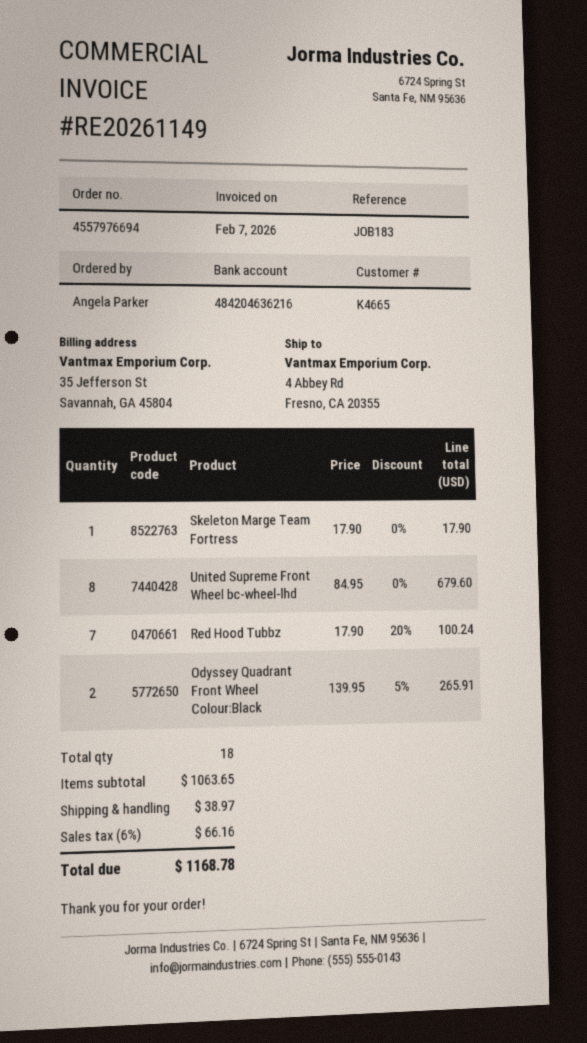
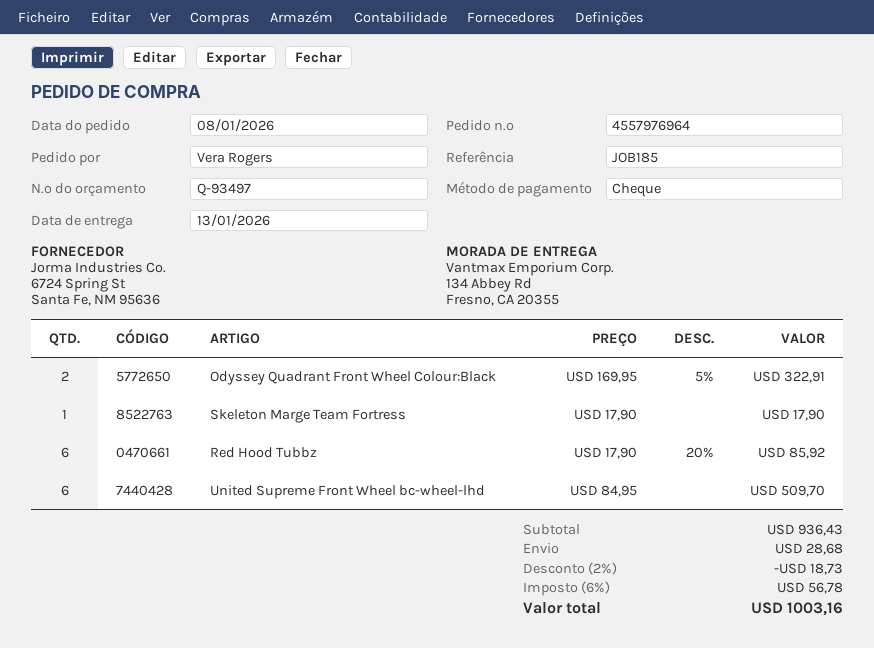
order number: 4557976694 -> 4557976964
reference: JOB183 -> JOB185
ordered by: Angela Parker -> Vera Rogers
ship to: 4 Abbey Rd, Fresno, CA 20355 -> 134 Abbey Rd, Fresno, CA 20355
United Supreme Front Wheel bc-wheel-lhd: 8 x 84.95 = 679.60 -> 6 x 84.95 = 509.70
Red Hood Tubbz: 7 x 17.90 - 20% = 100.24 -> 6 x 17.90 - 20% = 85.92
Odyssey Quadrant Front Wheel Colour:Black: 2 x 139.95 - 5% = 265.91 -> 2 x 169.95 - 5% = 322.91
subtotal: 1063.65 -> 936.43
discount: none -> 2% = 18.73
shipping: 38.97 -> 28.68
tax: 6% = 66.16 -> 6% = 56.78
total: 1168.78 -> 1003.16

